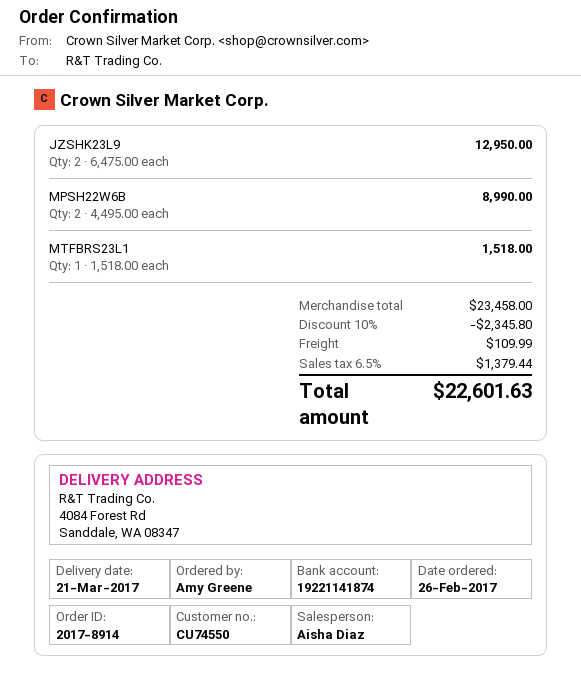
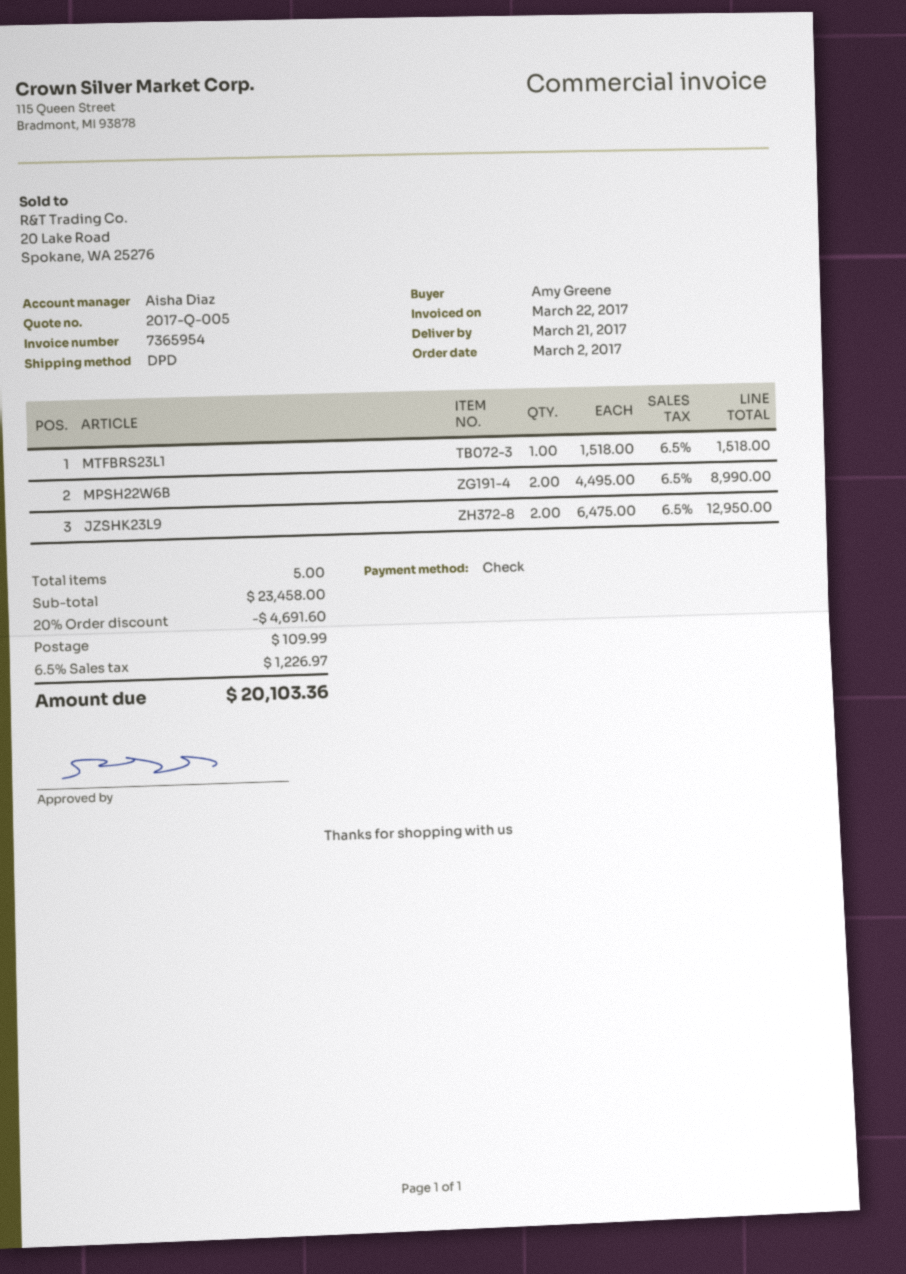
order date: 2017-02-26 -> 2017-03-02
discount: 10% = 2345.80 -> 20% = 4691.60
tax: 6.5% = 1379.44 -> 6.5% = 1226.97
total: 22601.63 -> 20103.36

